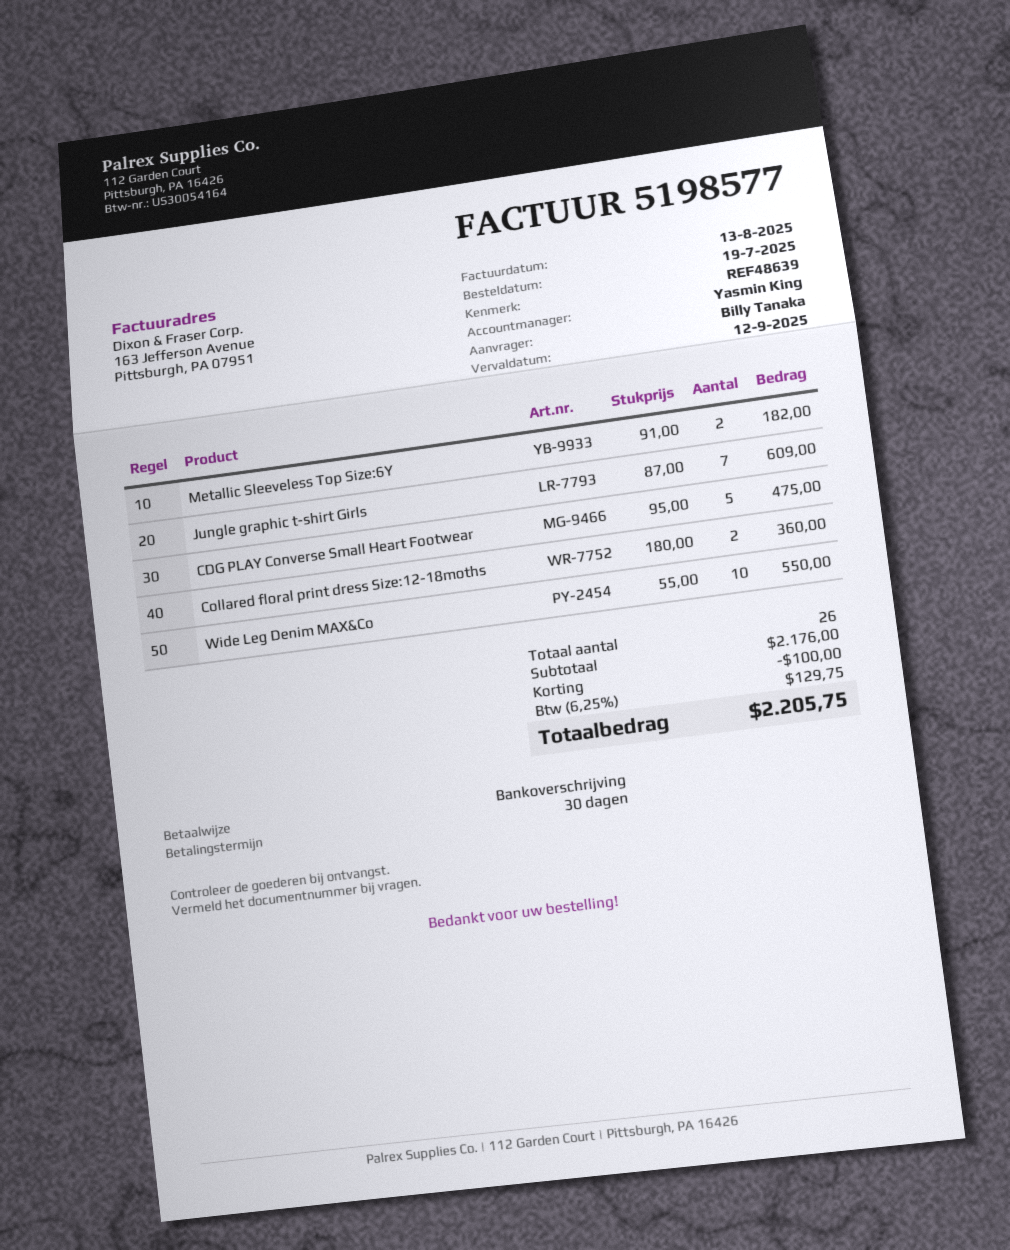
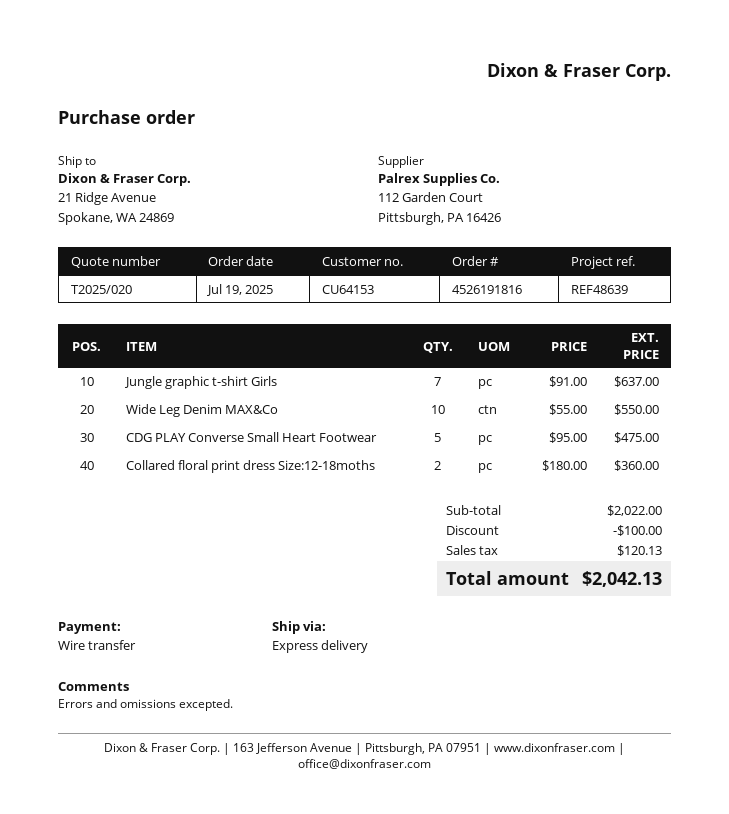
Metallic Sleeveless Top Size:6Y: 2 x 91.00 = 182.00 -> none
Jungle graphic t-shirt Girls: 7 x 87.00 = 609.00 -> 7 x 91.00 = 637.00
subtotal: 2176.00 -> 2022.00
tax: 129.75 -> 120.13
total: 2205.75 -> 2042.13

